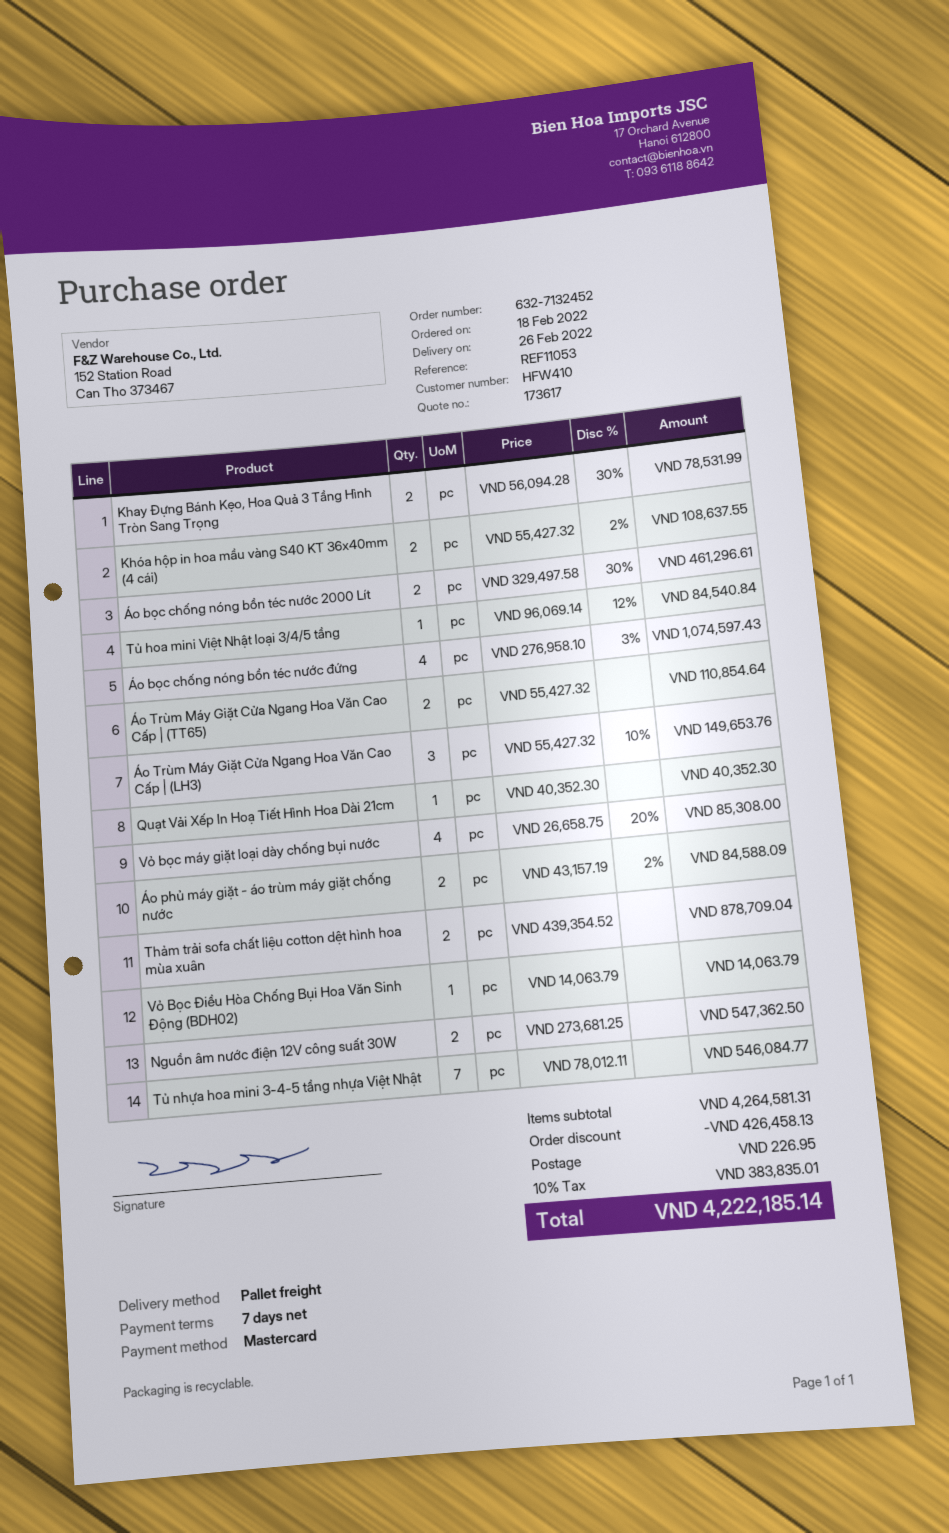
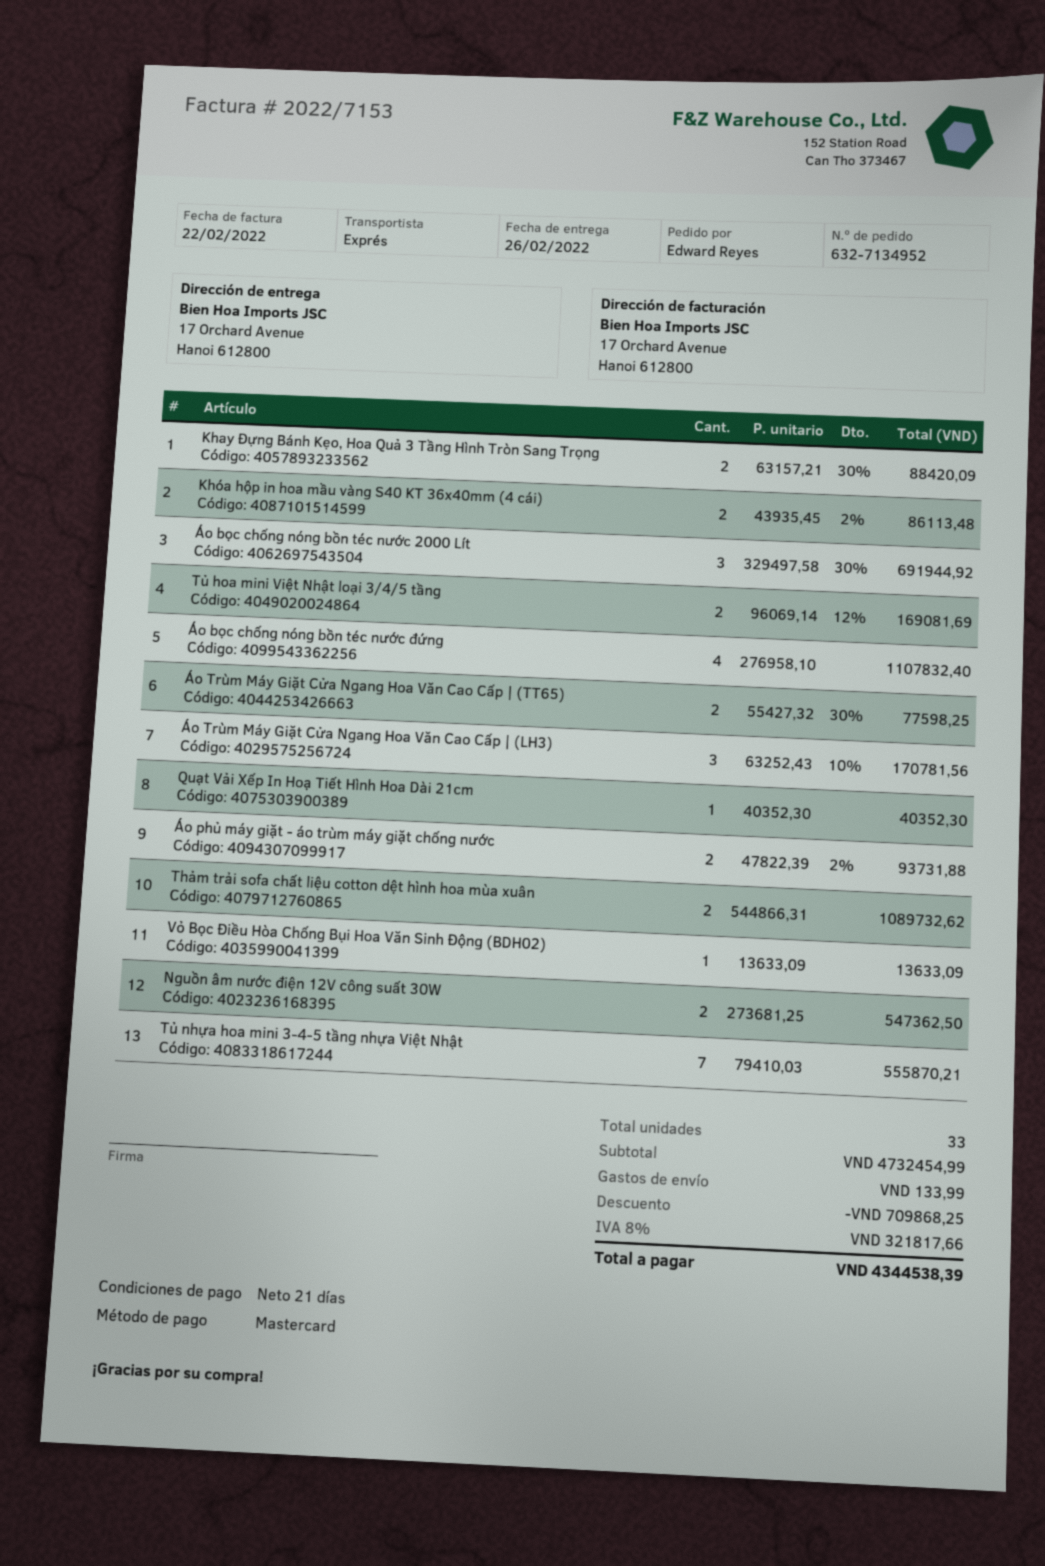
order number: 632-7132452 -> 632-7134952
payment terms: 7 days -> 21 days
shipping method: pallet freight -> express
Khay Đựng Bánh Kẹo, Hoa Quả 3 Tầng Hình Tròn Sang Trọng: 2 x 56094.28 - 30% = 78531.99 -> 2 x 63157.21 - 30% = 88420.09
Khóa hộp in hoa mầu vàng S40 KT 36x40mm (4 cái): 2 x 55427.32 - 2% = 108637.55 -> 2 x 43935.45 - 2% = 86113.48
Áo bọc chống nóng bồn téc nước 2000 Lít: 2 x 329497.58 - 30% = 461296.61 -> 3 x 329497.58 - 30% = 691944.92
Tủ hoa mini Việt Nhật loại 3/4/5 tầng: 1 x 96069.14 - 12% = 84540.84 -> 2 x 96069.14 - 12% = 169081.69
Áo bọc chống nóng bồn téc nước đứng: 4 x 276958.10 - 3% = 1074597.43 -> 4 x 276958.10 = 1107832.40
Áo Trùm Máy Giặt Cửa Ngang Hoa Văn Cao Cấp | (TT65): 2 x 55427.32 = 110854.64 -> 2 x 55427.32 - 30% = 77598.25
Áo Trùm Máy Giặt Cửa Ngang Hoa Văn Cao Cấp | (LH3): 3 x 55427.32 - 10% = 149653.76 -> 3 x 63252.43 - 10% = 170781.56
Vỏ bọc máy giặt loại dày chống bụi nước: 4 x 26658.75 - 20% = 85308.00 -> none
Áo phủ máy giặt - áo trùm máy giặt chống nước: 2 x 43157.19 - 2% = 84588.09 -> 2 x 47822.39 - 2% = 93731.88
Thảm trải sofa chất liệu cotton dệt hình hoa mùa xuân: 2 x 439354.52 = 878709.04 -> 2 x 544866.31 = 1089732.62
Vỏ Bọc Điều Hòa Chống Bụi Hoa Văn Sinh Động (BDH02): 1 x 14063.79 = 14063.79 -> 1 x 13633.09 = 13633.09
Tủ nhựa hoa mini 3-4-5 tầng nhựa Việt Nhật: 7 x 78012.11 = 546084.77 -> 7 x 79410.03 = 555870.21
subtotal: 4264581.31 -> 4732454.99
discount: 426458.13 -> 709868.25
shipping: 226.95 -> 133.99
tax: 10% = 383835.01 -> 8% = 321817.66
total: 4222185.14 -> 4344538.39

